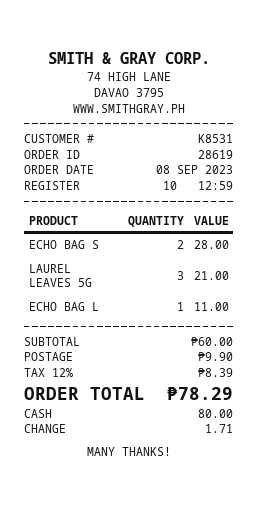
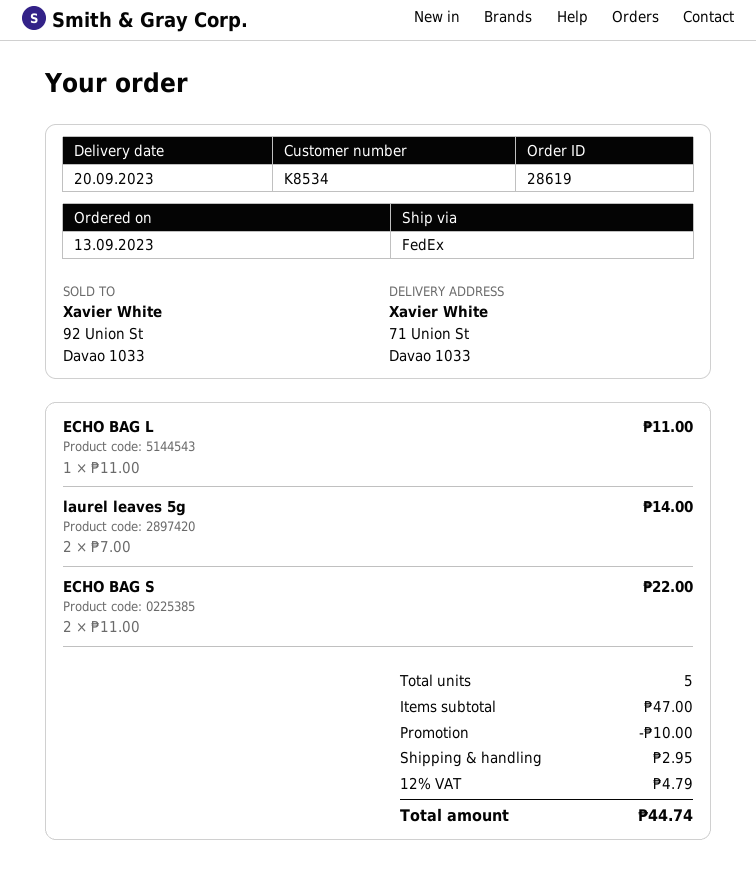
order date: 2023-09-08 -> 2023-09-13
customer number: K8531 -> K8534
ECHO BAG S: 2 for 28.00 -> 2 for 22.00
LAUREL LEAVES 5G: 3 for 21.00 -> 2 for 14.00
subtotal: 60.00 -> 47.00
discount: none -> 10.00
shipping: 9.90 -> 2.95
tax: 12% = 8.39 -> 12% = 4.79
total: 78.29 -> 44.74

